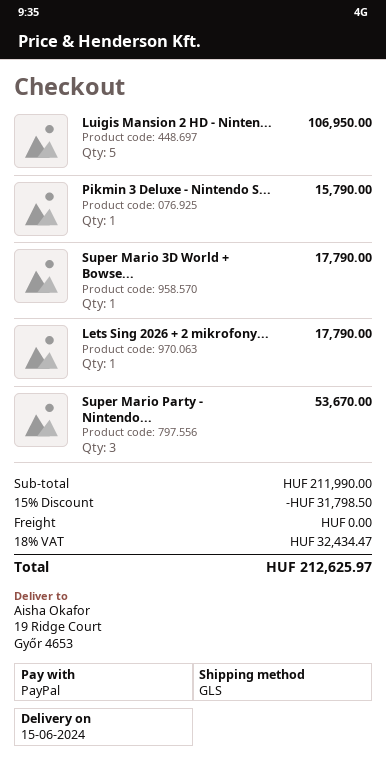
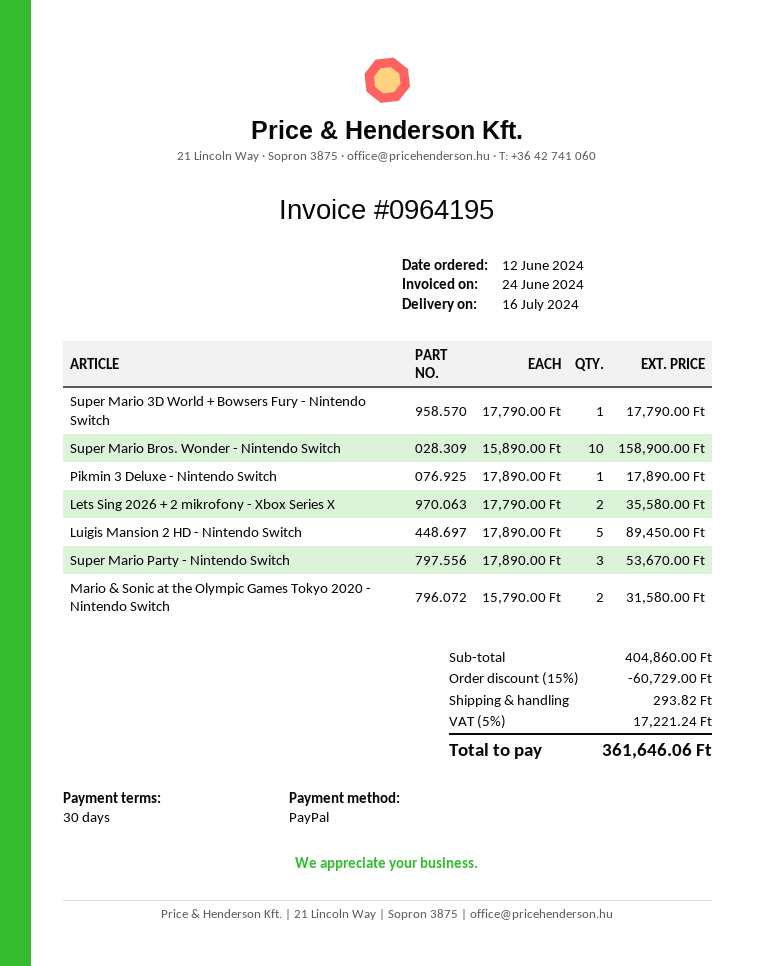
delivery date: 2024-06-15 -> 2024-07-16
Luigis Mansion 2 HD - Ninten...: 5 for 106950.00 -> 5 for 89450.00
Pikmin 3 Deluxe - Nintendo S...: 1 for 15790.00 -> 1 for 17890.00
Lets Sing 2026 + 2 mikrofony...: 1 for 17790.00 -> 2 for 35580.00
Super Mario Bros. Wonder - Nintendo Switch: none -> 10 for 158900.00
Mario & Sonic at the Olympic Games Tokyo 2020 - Nintendo Switch: none -> 2 for 31580.00
subtotal: 211990.00 -> 404860.00
discount: 15% = 31798.50 -> 15% = 60729.00
shipping: 0.00 -> 293.82
tax: 18% = 32434.47 -> 5% = 17221.24
total: 212625.97 -> 361646.06

